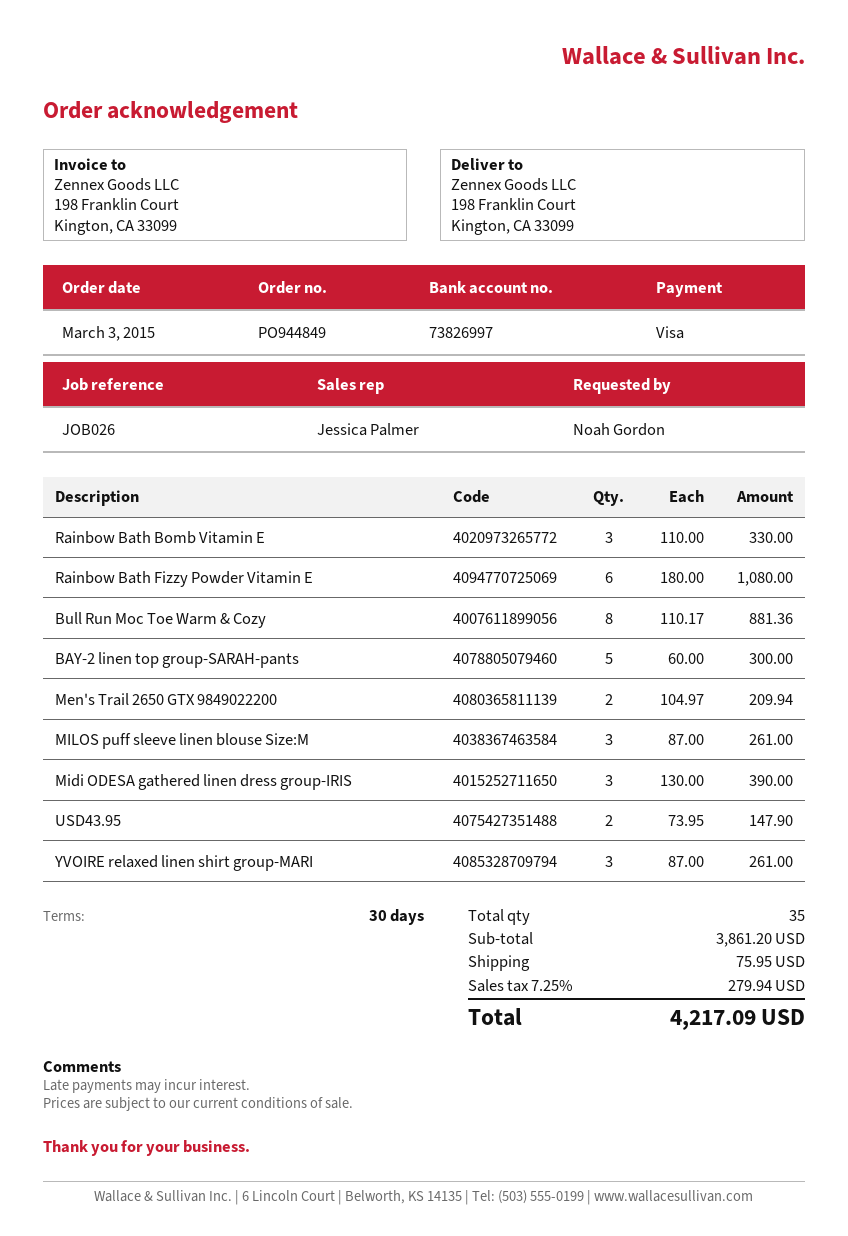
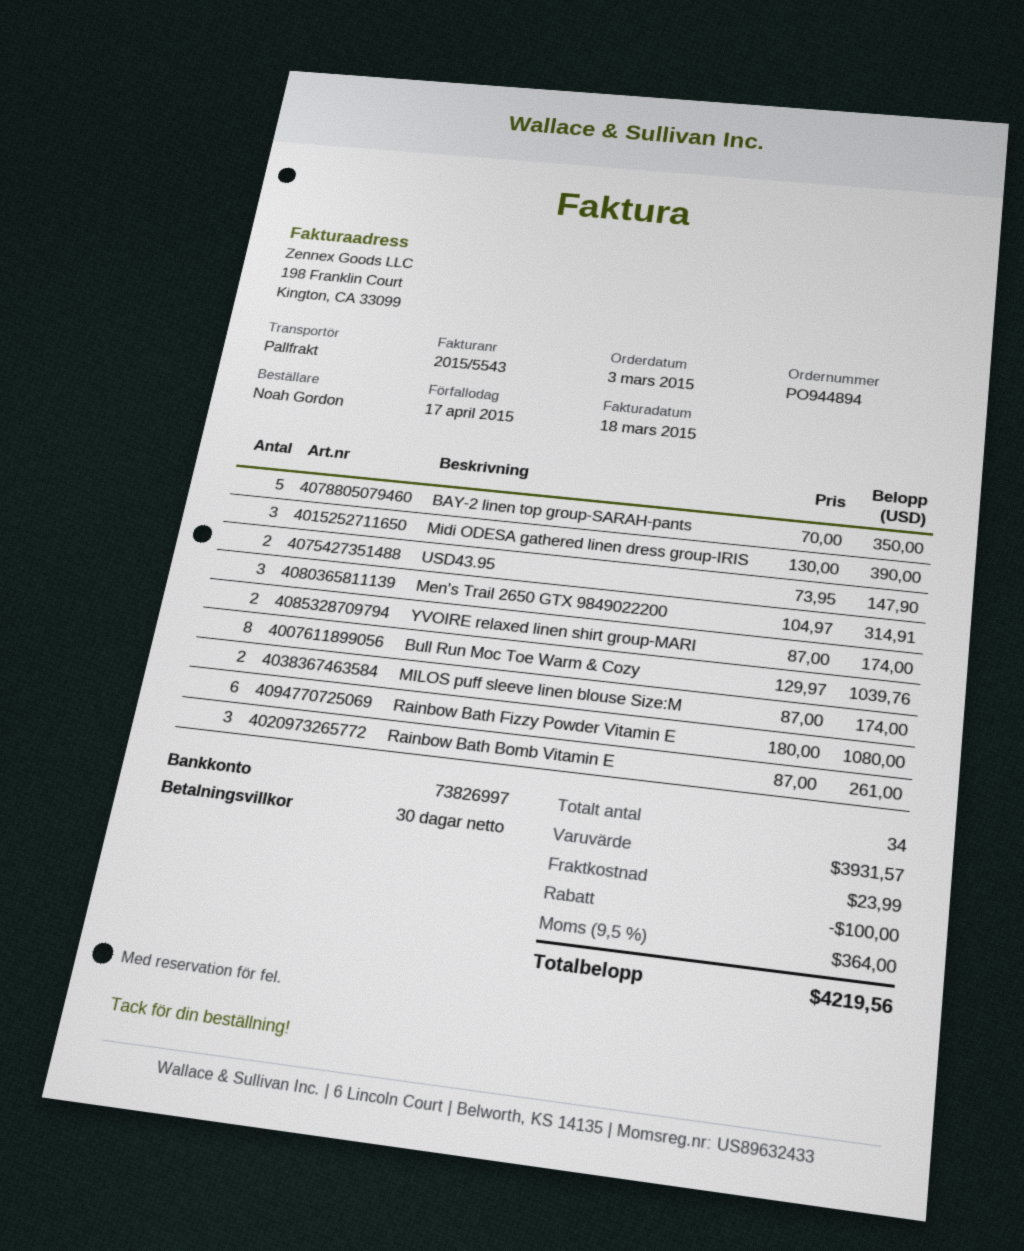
order number: PO944849 -> PO944894
Rainbow Bath Bomb Vitamin E: 3 x 110.00 = 330.00 -> 3 x 87.00 = 261.00
Bull Run Moc Toe Warm & Cozy: 8 x 110.17 = 881.36 -> 8 x 129.97 = 1039.76
BAY-2 linen top group-SARAH-pants: 5 x 60.00 = 300.00 -> 5 x 70.00 = 350.00
Men's Trail 2650 GTX 9849022200: 2 x 104.97 = 209.94 -> 3 x 104.97 = 314.91
MILOS puff sleeve linen blouse Size:M: 3 x 87.00 = 261.00 -> 2 x 87.00 = 174.00
YVOIRE relaxed linen shirt group-MARI: 3 x 87.00 = 261.00 -> 2 x 87.00 = 174.00
total quantity: 35 -> 34
subtotal: 3861.20 -> 3931.57
discount: none -> 100.00
shipping: 75.95 -> 23.99
tax: 7.25% = 279.94 -> 9.5% = 364.00
total: 4217.09 -> 4219.56

